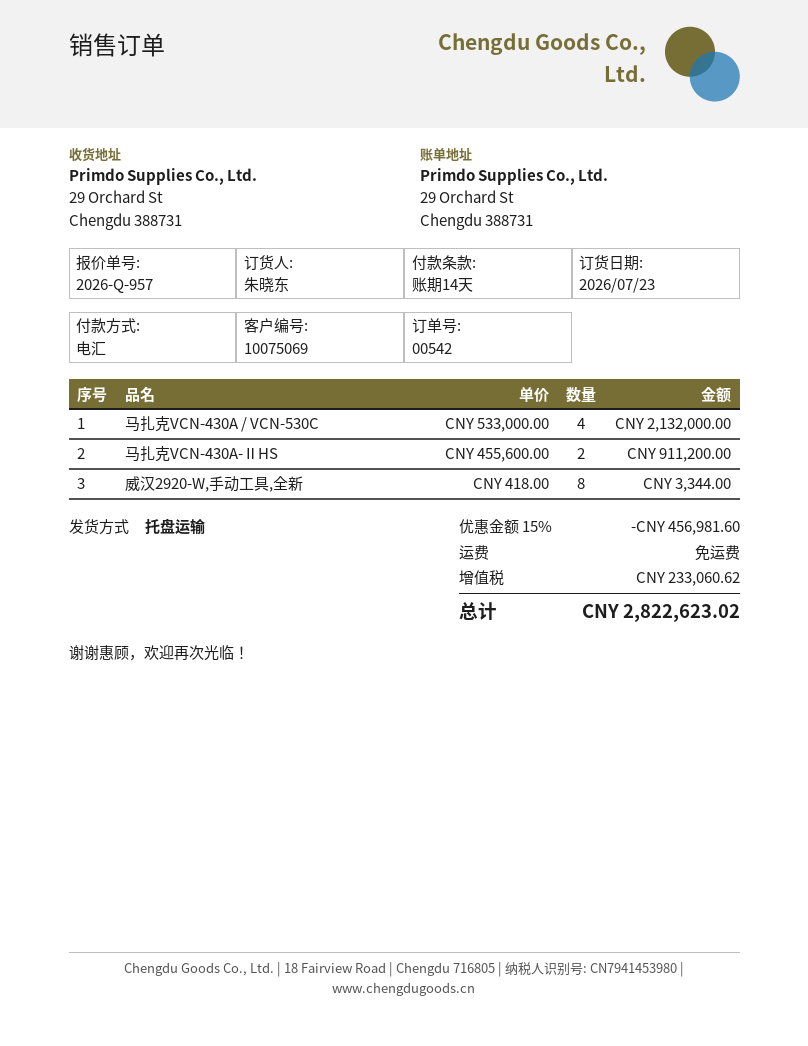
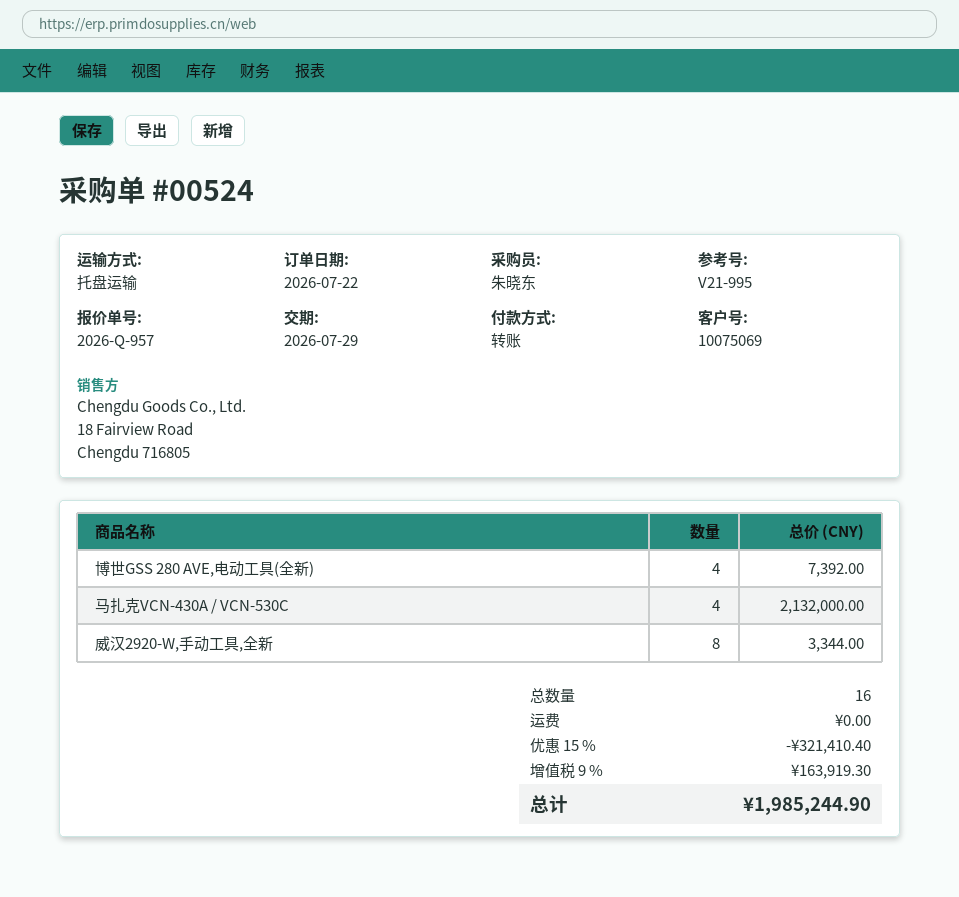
order number: 00542 -> 00524
order date: 2026-07-23 -> 2026-07-22
马扎克VCN-430A-ⅡHS: 2 for 911200.00 -> none
博世GSS 280 AVE,电动工具(全新): none -> 4 for 7392.00
discount: 15% = 456981.60 -> 15% = 321410.40
tax: 233060.62 -> 163919.30
total: 2822623.02 -> 1985244.90

